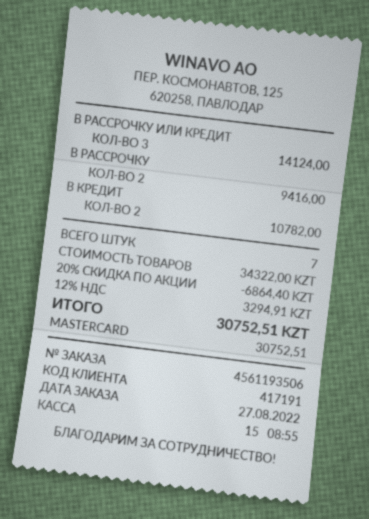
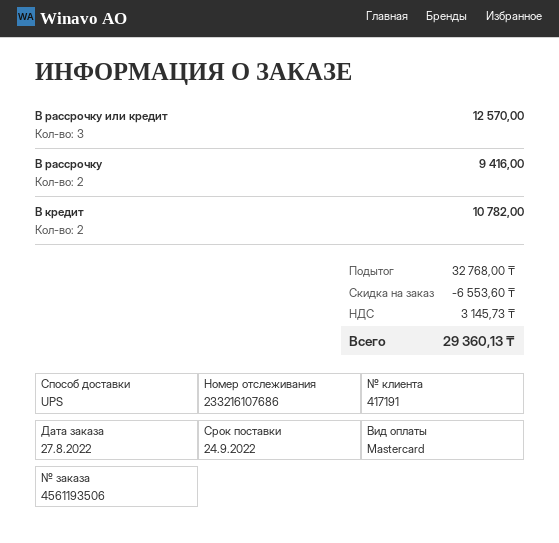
В РАССРОЧКУ ИЛИ КРЕДИТ: 3 for 14124.00 -> 3 for 12570.00
subtotal: 34322.00 -> 32768.00
discount: 6864.40 -> 6553.60
tax: 3294.91 -> 3145.73
total: 30752.51 -> 29360.13

